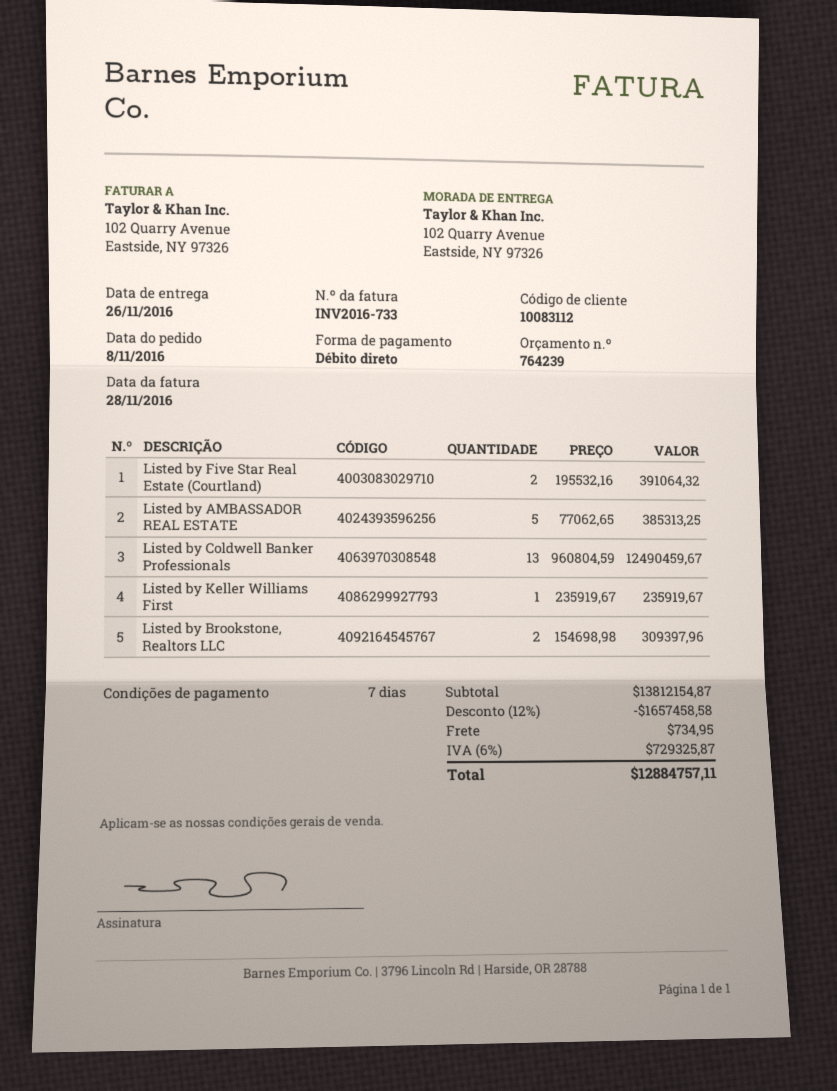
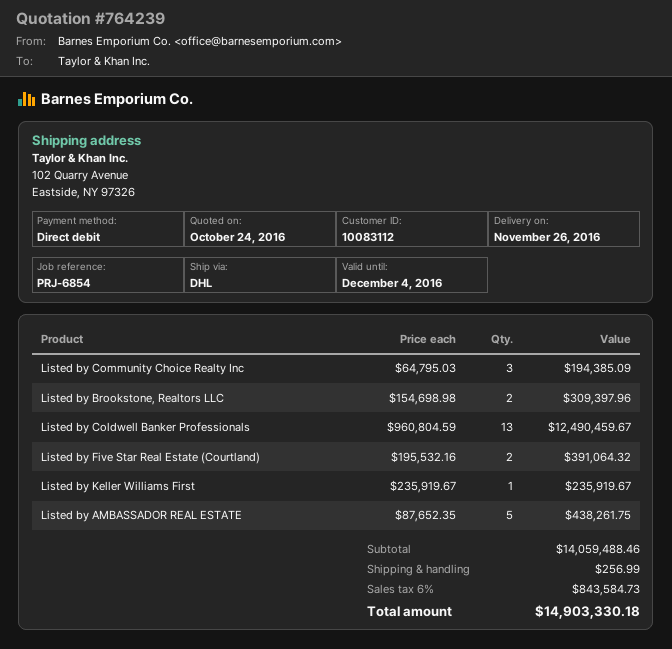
Listed by AMBASSADOR REAL ESTATE: 5 x 77062.65 = 385313.25 -> 5 x 87652.35 = 438261.75
Listed by Community Choice Realty Inc: none -> 3 x 64795.03 = 194385.09
subtotal: 13812154.87 -> 14059488.46
discount: 12% = 1657458.58 -> none
shipping: 734.95 -> 256.99
tax: 6% = 729325.87 -> 6% = 843584.73
total: 12884757.11 -> 14903330.18

